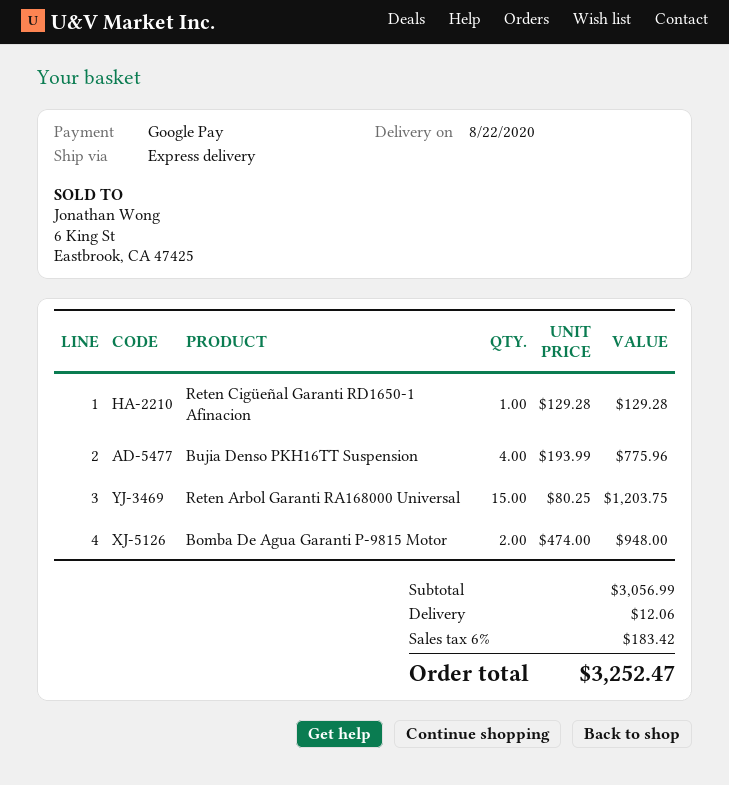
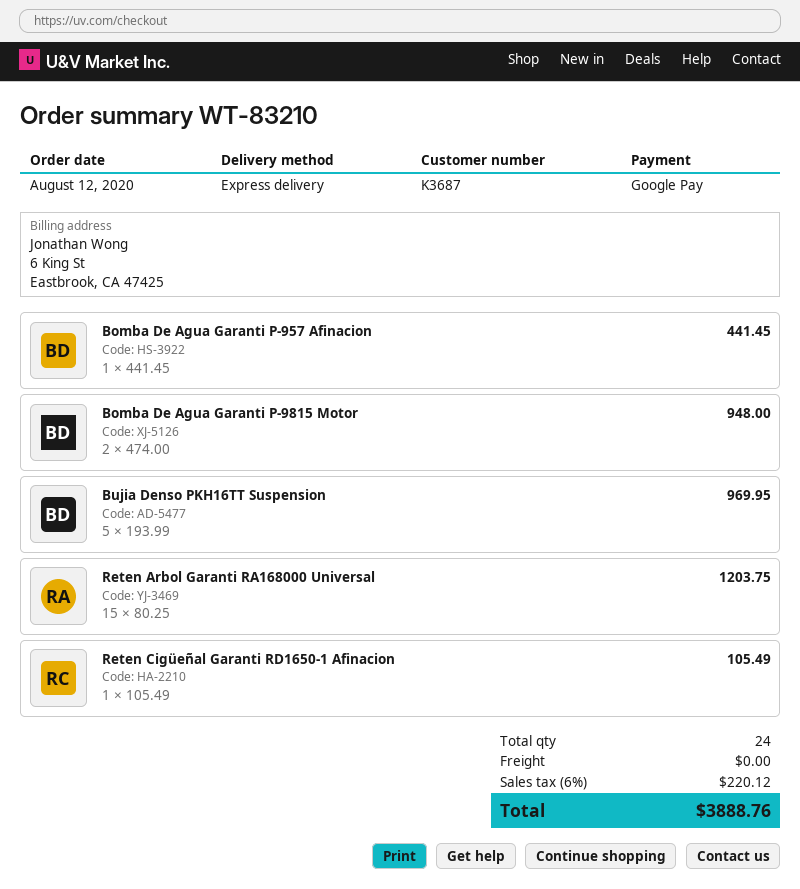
Reten Cigüeñal Garanti RD1650-1 Afinacion: 1 x 129.28 = 129.28 -> 1 x 105.49 = 105.49
Bujia Denso PKH16TT Suspension: 4 x 193.99 = 775.96 -> 5 x 193.99 = 969.95
Bomba De Agua Garanti P-957 Afinacion: none -> 1 x 441.45 = 441.45
shipping: 12.06 -> 0.00
tax: 6% = 183.42 -> 6% = 220.12
total: 3252.47 -> 3888.76

